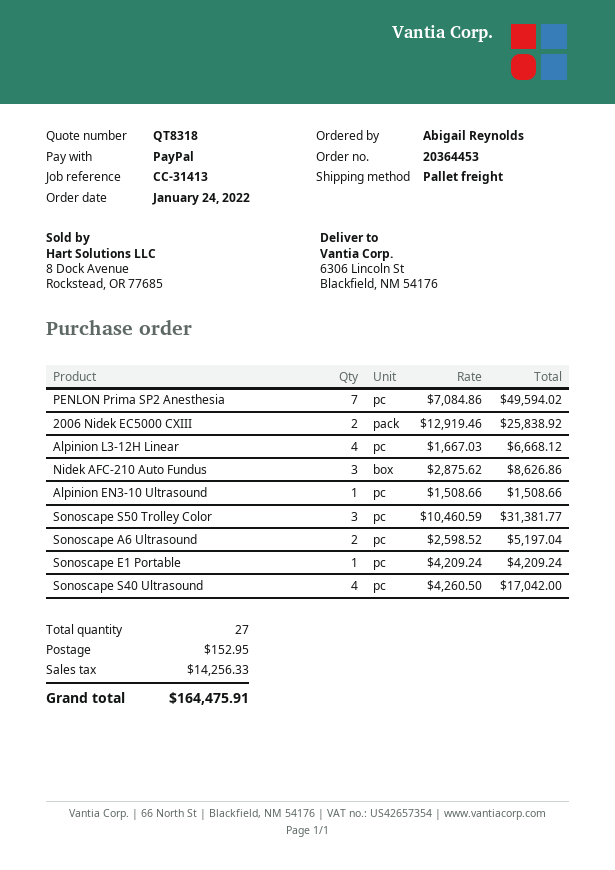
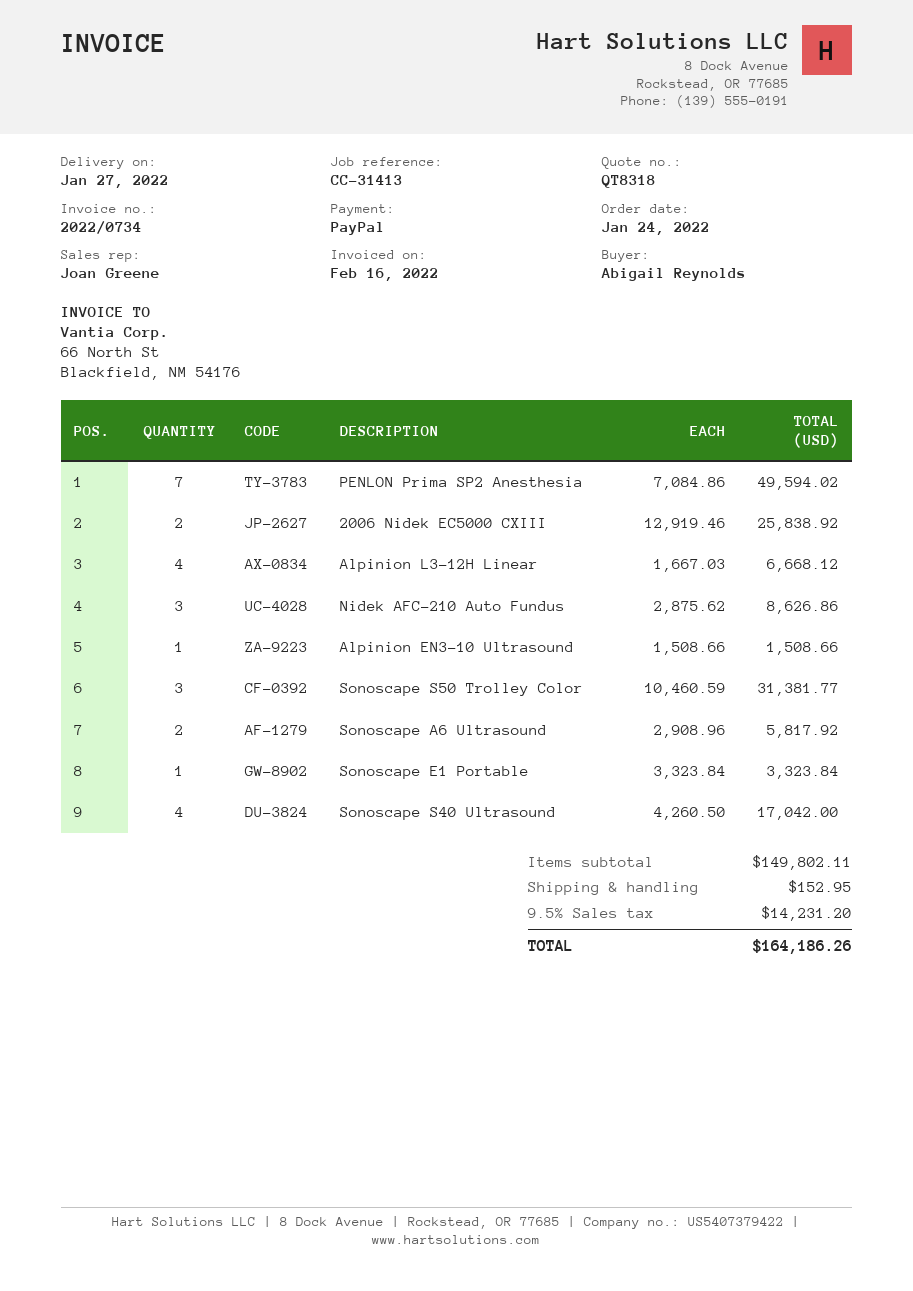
Sonoscape A6 Ultrasound: 2 x 2598.52 = 5197.04 -> 2 x 2908.96 = 5817.92
Sonoscape E1 Portable: 1 x 4209.24 = 4209.24 -> 1 x 3323.84 = 3323.84
tax: 14256.33 -> 14231.20
total: 164475.91 -> 164186.26

